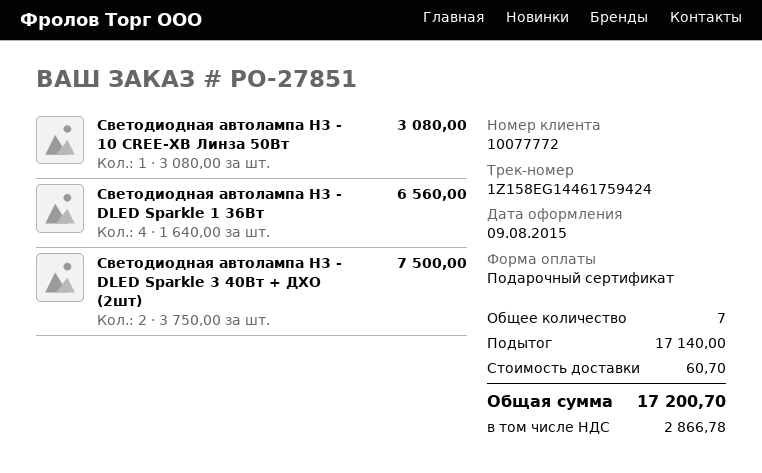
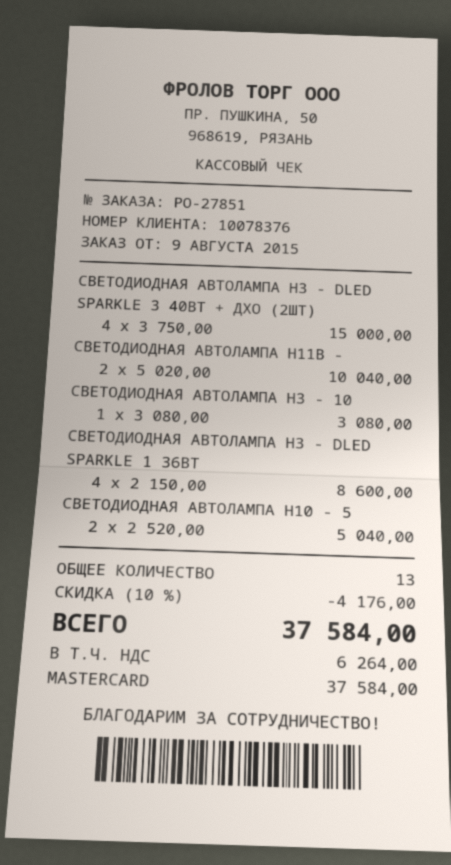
customer number: 10077772 -> 10078376
payment method: gift card -> Mastercard
Светодиодная автолампа Н3 - DLED Sparkle 1 36Вт: 4 x 1640.00 = 6560.00 -> 4 x 2150.00 = 8600.00
Светодиодная автолампа Н3 - DLED Sparkle 3 40Вт + ДХО (2шт): 2 x 3750.00 = 7500.00 -> 4 x 3750.00 = 15000.00
СВЕТОДИОДНАЯ АВТОЛАМПА H11B -: none -> 2 x 5020.00 = 10040.00
СВЕТОДИОДНАЯ АВТОЛАМПА Н10 - 5: none -> 2 x 2520.00 = 5040.00
total quantity: 7 -> 13
discount: none -> 10% = 4176.00
shipping: 60.70 -> none
tax: 2866.78 -> 6264.00
total: 17200.70 -> 37584.00

